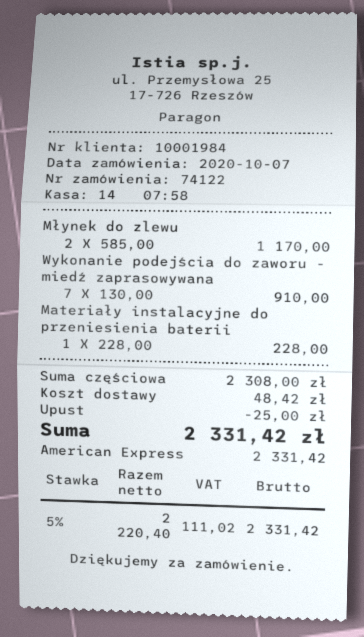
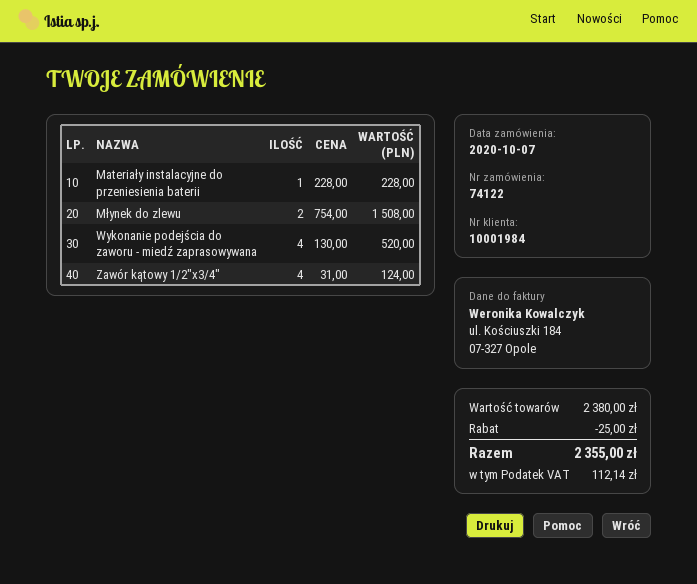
Młynek do zlewu: 2 x 585.00 = 1170.00 -> 2 x 754.00 = 1508.00
Wykonanie podejścia do zaworu - miedź zaprasowywana: 7 x 130.00 = 910.00 -> 4 x 130.00 = 520.00
Zawór kątowy 1/2"x3/4": none -> 4 x 31.00 = 124.00
subtotal: 2308.00 -> 2380.00
shipping: 48.42 -> none
tax: 111.02 -> 112.14
total: 2331.42 -> 2355.00

